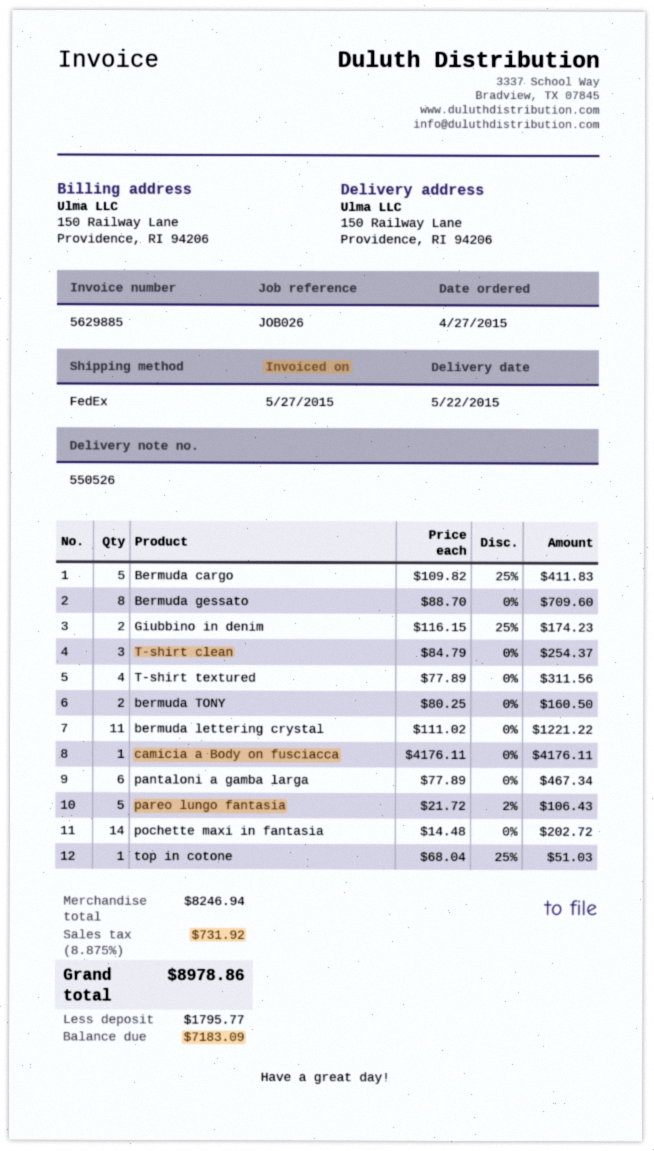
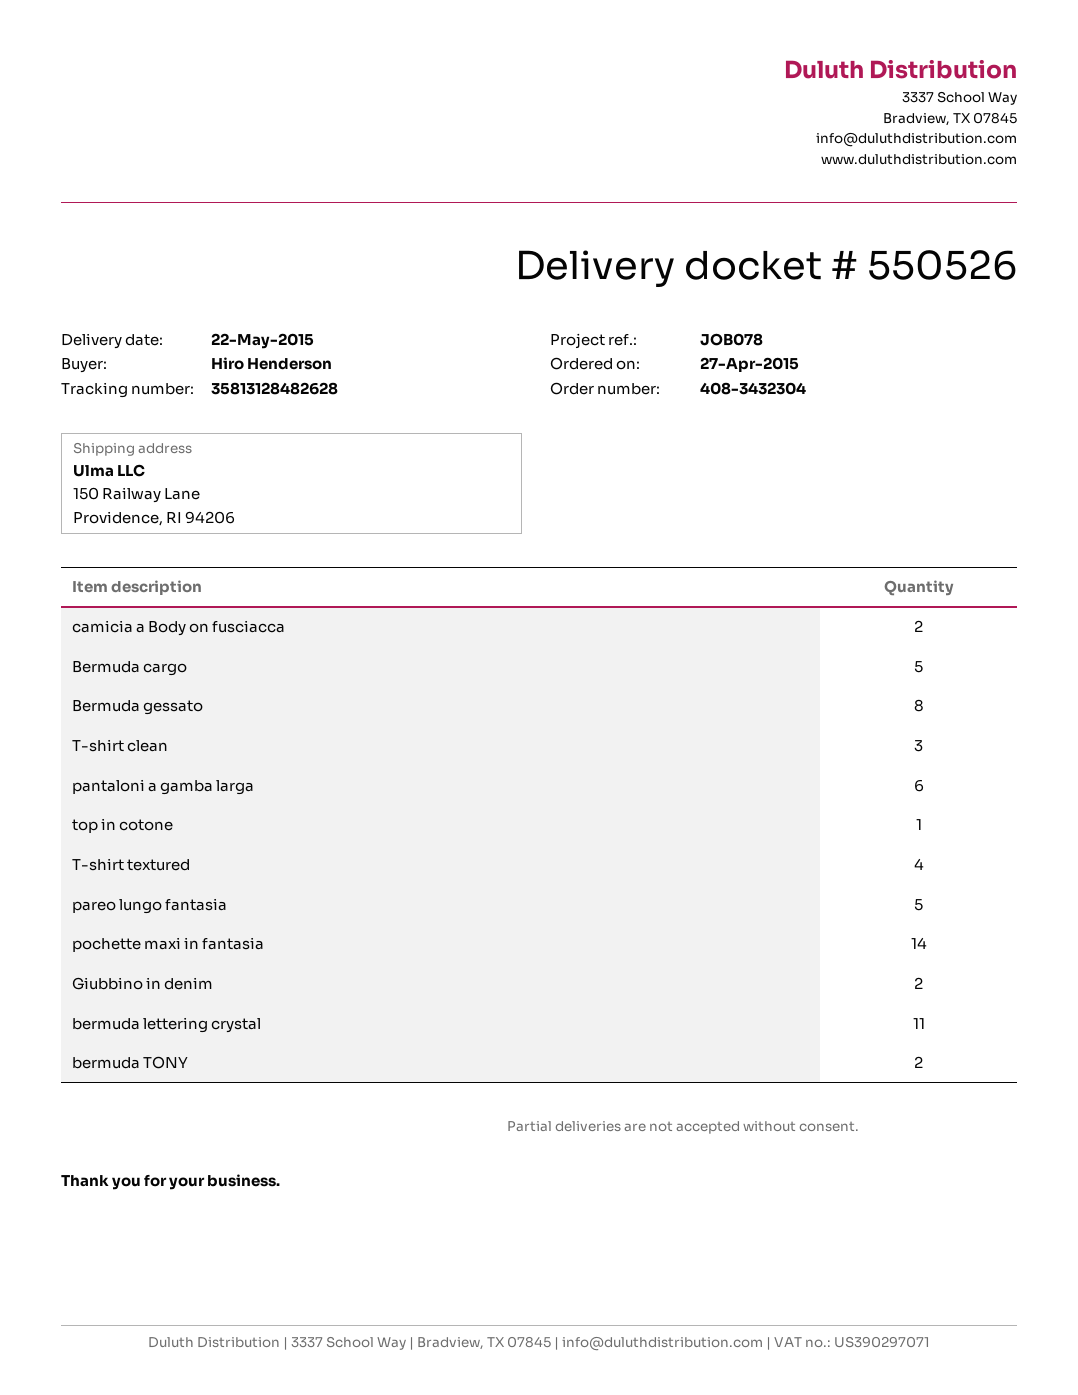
reference: JOB026 -> JOB078
camicia a Body on fusciacca: 1 -> 2

